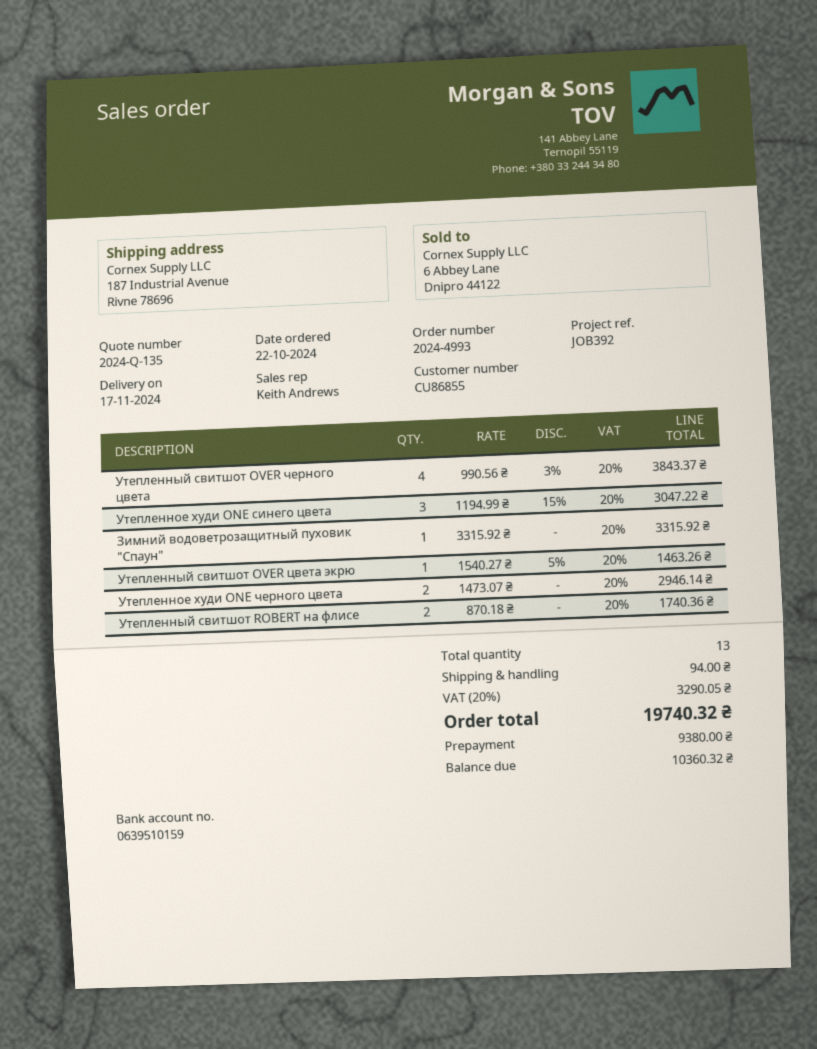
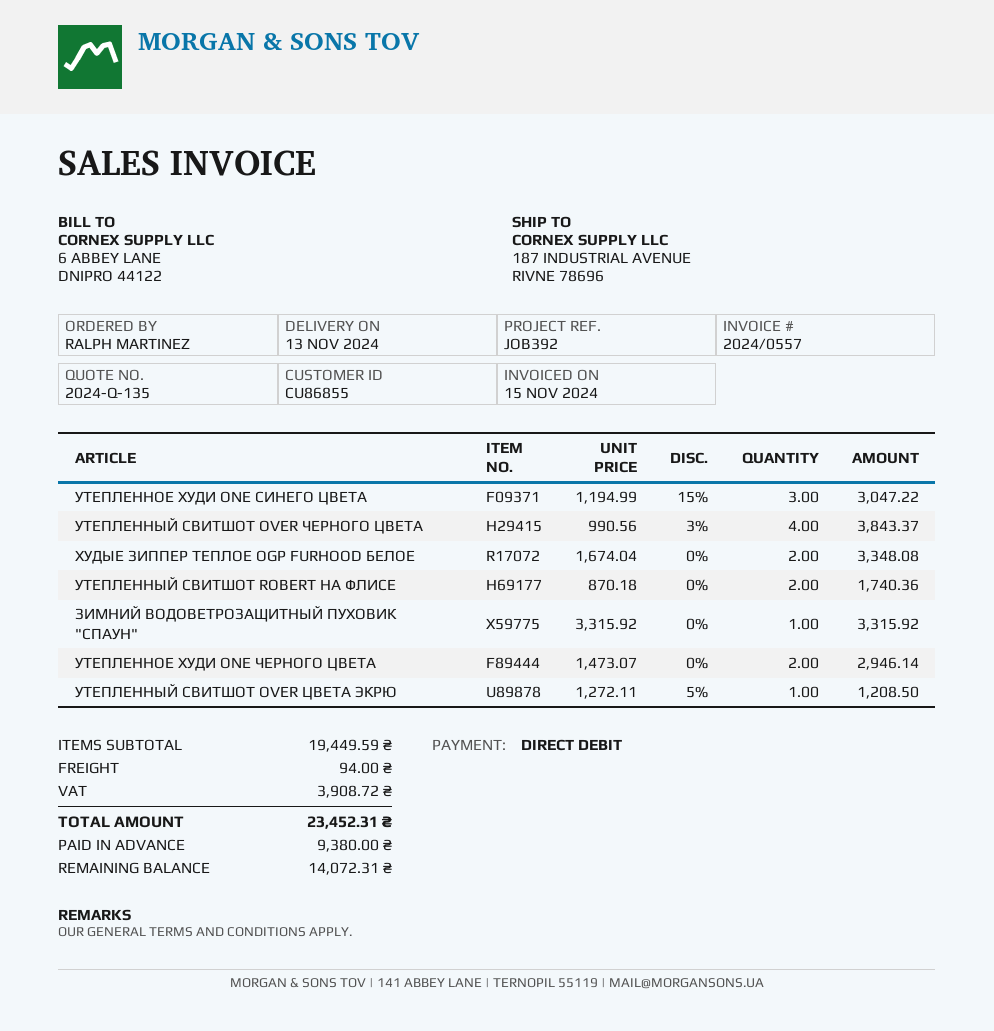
delivery date: 2024-11-17 -> 2024-11-13
Утепленный свитшот OVER цвета экрю: 1 x 1540.27 - 5% = 1463.26 -> 1 x 1272.11 - 5% = 1208.50
ХУДЫЕ ЗИППЕР ТЕПЛОЕ OGP FURHOOD БЕЛОЕ: none -> 2 x 1674.04 = 3348.08
tax: 3290.05 -> 3908.72
total: 19740.32 -> 23452.31
balance: 10360.32 -> 14072.31

